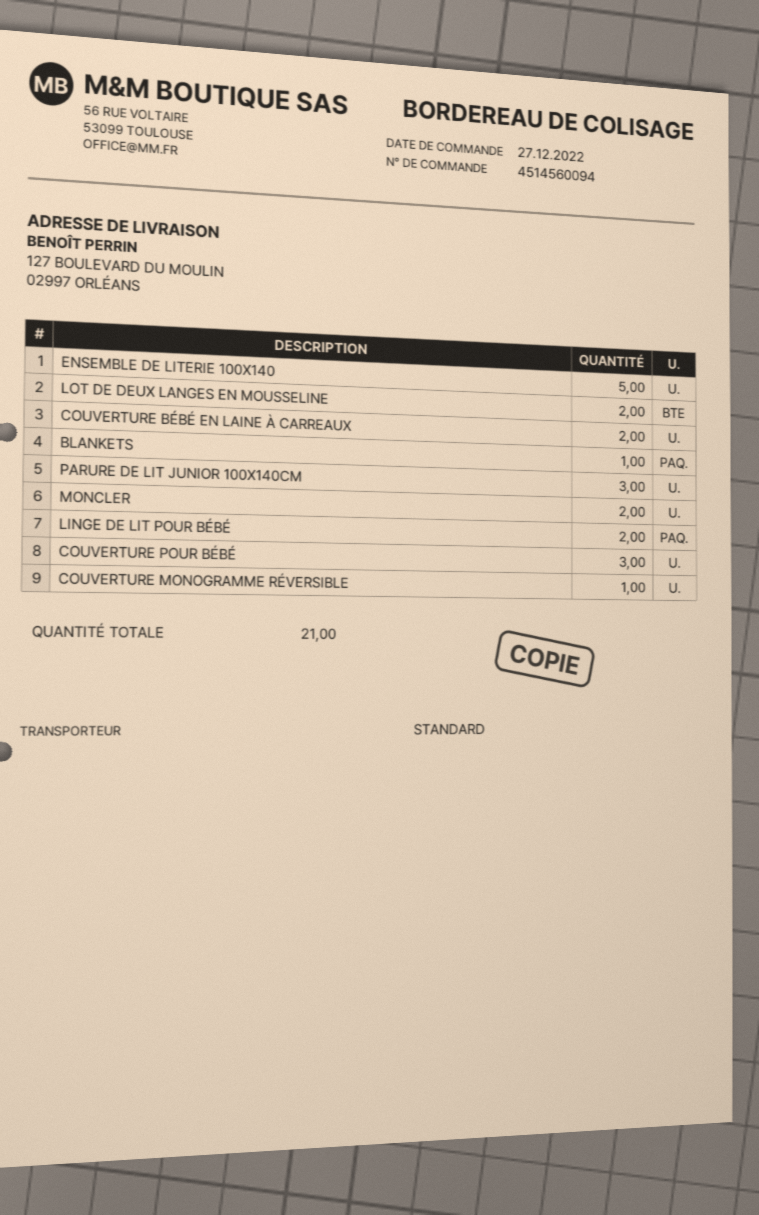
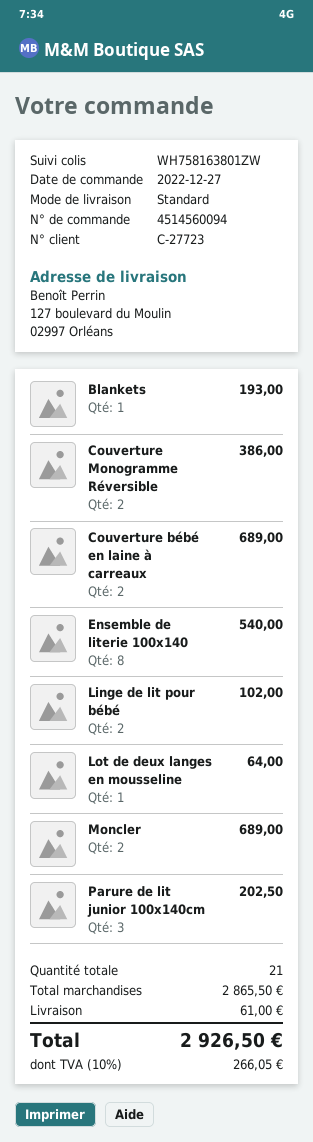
ENSEMBLE DE LITERIE 100X140: 5 -> 8
LOT DE DEUX LANGES EN MOUSSELINE: 2 -> 1
COUVERTURE POUR BÉBÉ: 3 -> none
COUVERTURE MONOGRAMME RÉVERSIBLE: 1 -> 2

